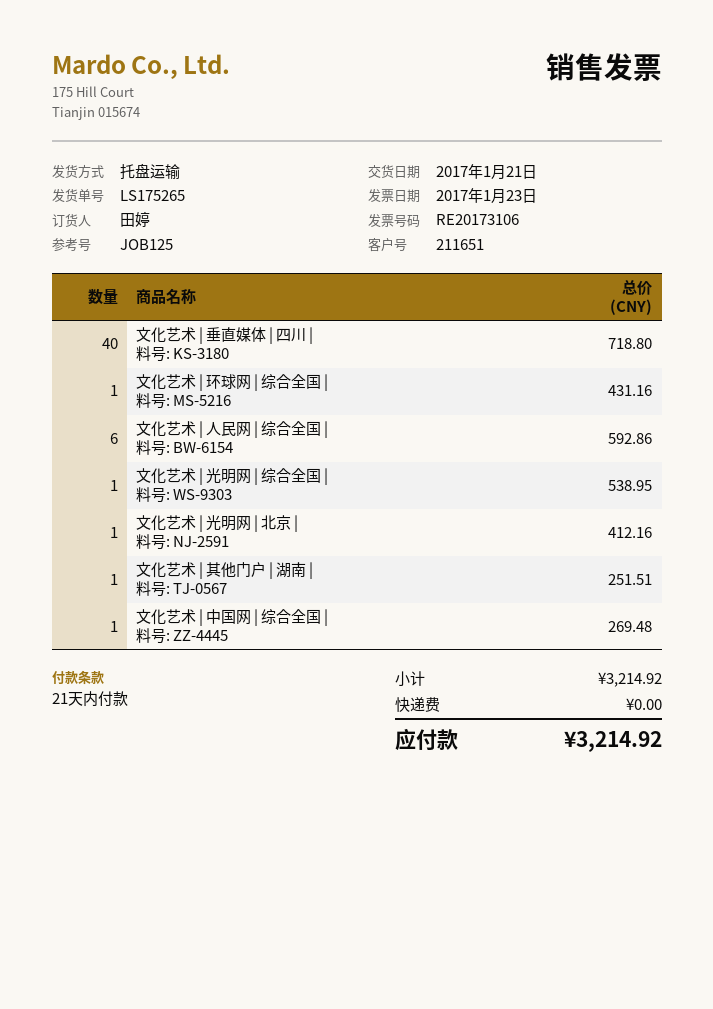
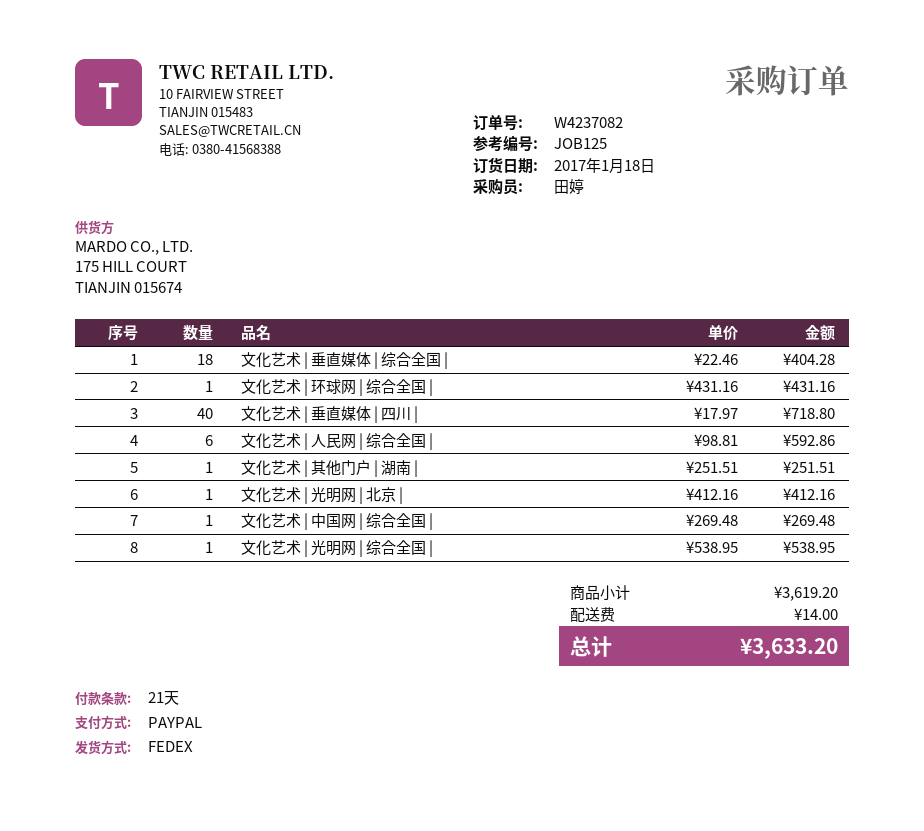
shipping method: pallet freight -> FedEx
文化艺术 | 垂直媒体 | 综合全国 |: none -> 18 for 404.28
subtotal: 3214.92 -> 3619.20
shipping: 0.00 -> 14.00
total: 3214.92 -> 3633.20

